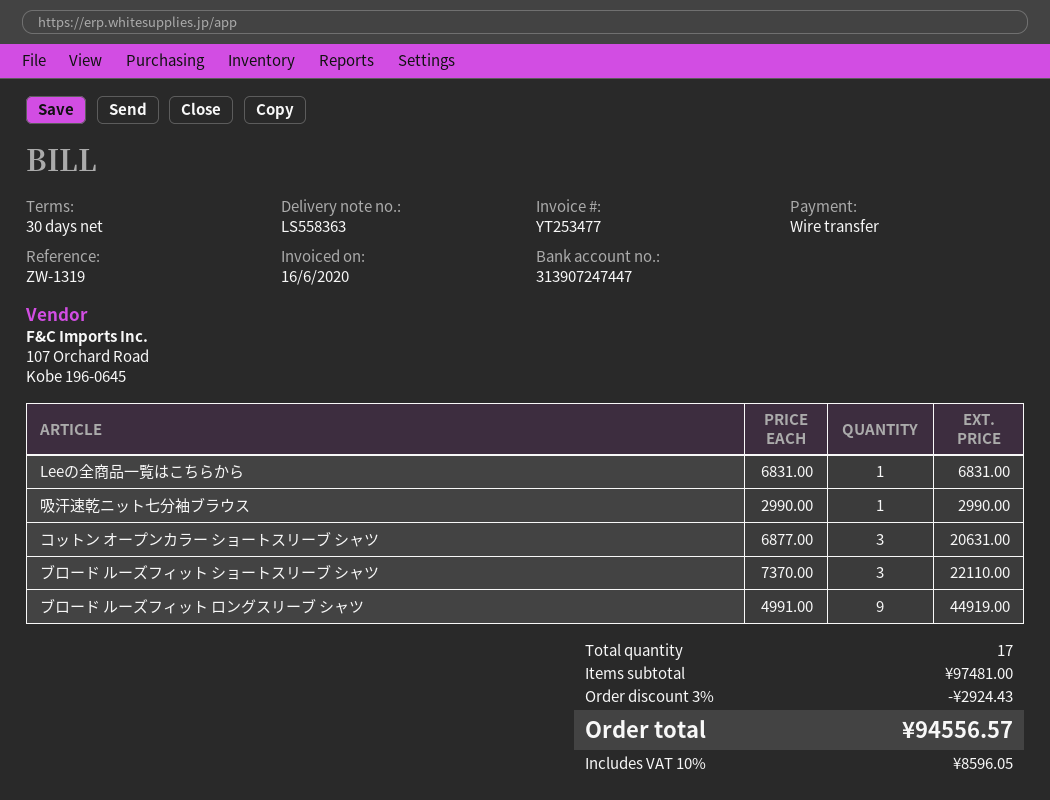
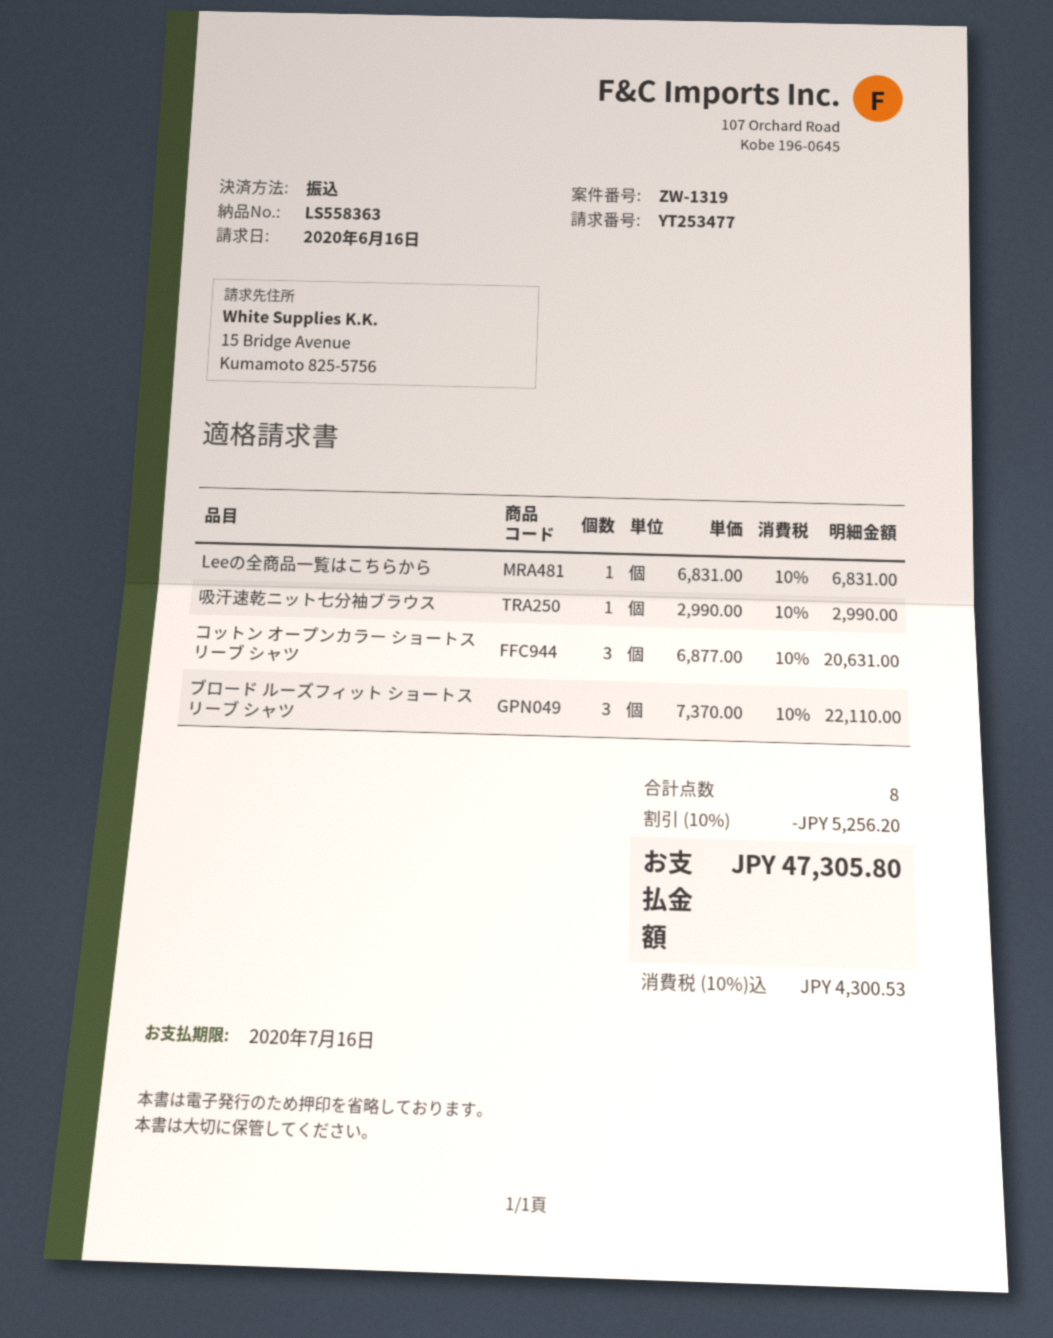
ブロード ルーズフィット ロングスリーブ シャツ: 9 x 4991.00 = 44919.00 -> none
total quantity: 17 -> 8
discount: 3% = 2924.43 -> 10% = 5256.20
tax: 10% = 8596.05 -> 10% = 4300.53
total: 94556.57 -> 47305.80

